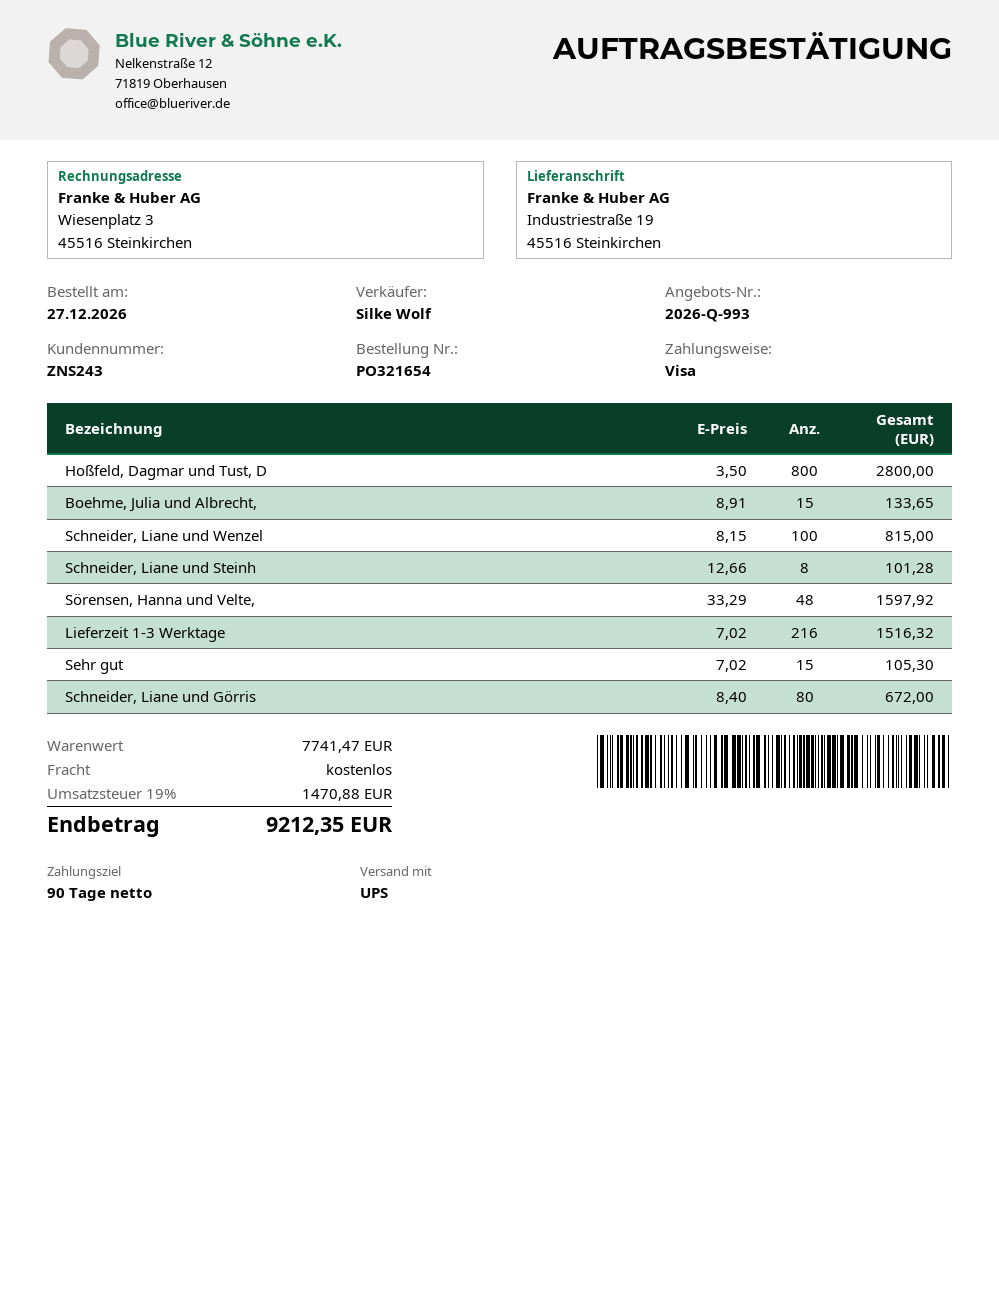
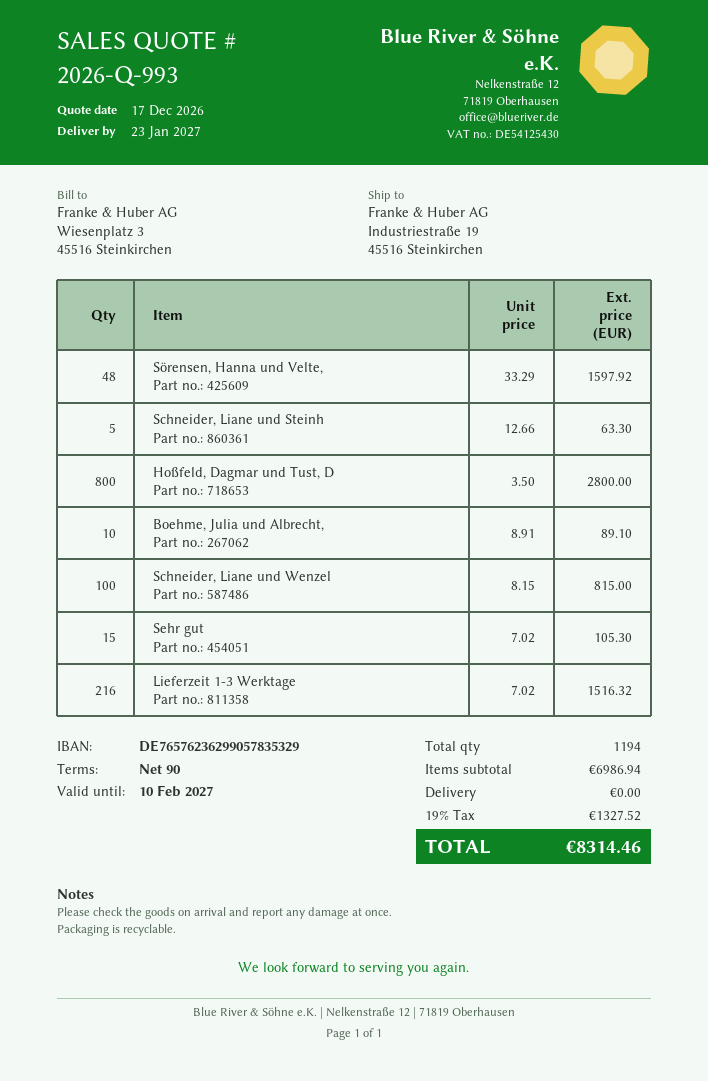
Boehme, Julia und Albrecht,: 15 x 8.91 = 133.65 -> 10 x 8.91 = 89.10
Schneider, Liane und Steinh: 8 x 12.66 = 101.28 -> 5 x 12.66 = 63.30
Schneider, Liane und Görris: 80 x 8.40 = 672.00 -> none
subtotal: 7741.47 -> 6986.94
tax: 19% = 1470.88 -> 19% = 1327.52
total: 9212.35 -> 8314.46

